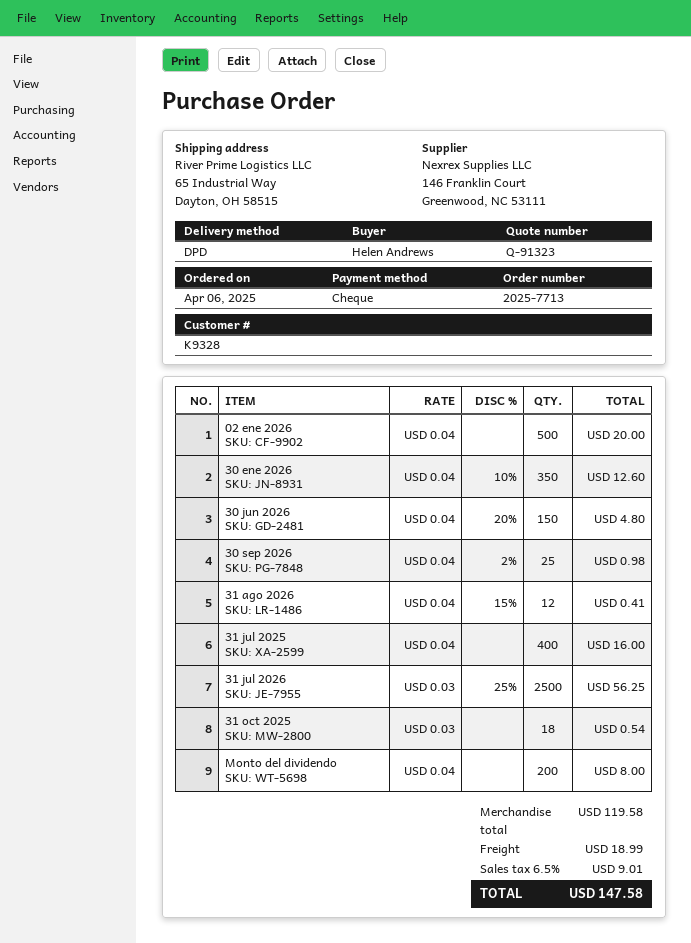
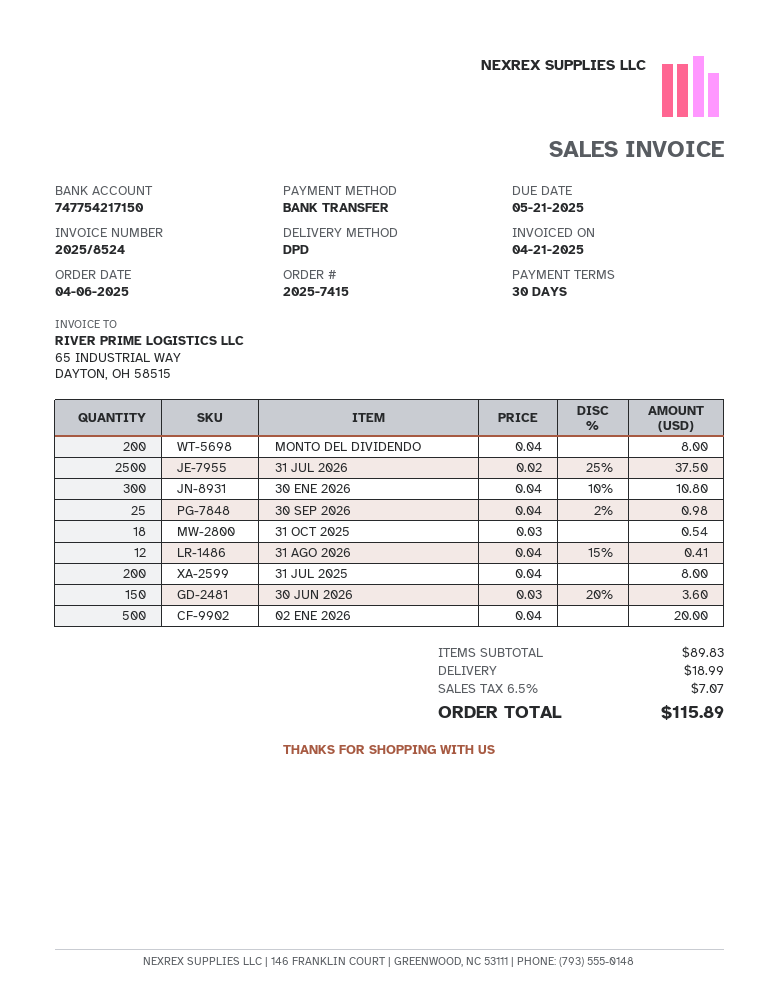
order number: 2025-7713 -> 2025-7415
payment method: cheque -> bank transfer
30 ene 2026: 350 x 0.04 - 10% = 12.60 -> 300 x 0.04 - 10% = 10.80
30 jun 2026: 150 x 0.04 - 20% = 4.80 -> 150 x 0.03 - 20% = 3.60
31 jul 2025: 400 x 0.04 = 16.00 -> 200 x 0.04 = 8.00
31 jul 2026: 2500 x 0.03 - 25% = 56.25 -> 2500 x 0.02 - 25% = 37.50
subtotal: 119.58 -> 89.83
tax: 6.5% = 9.01 -> 6.5% = 7.07
total: 147.58 -> 115.89

